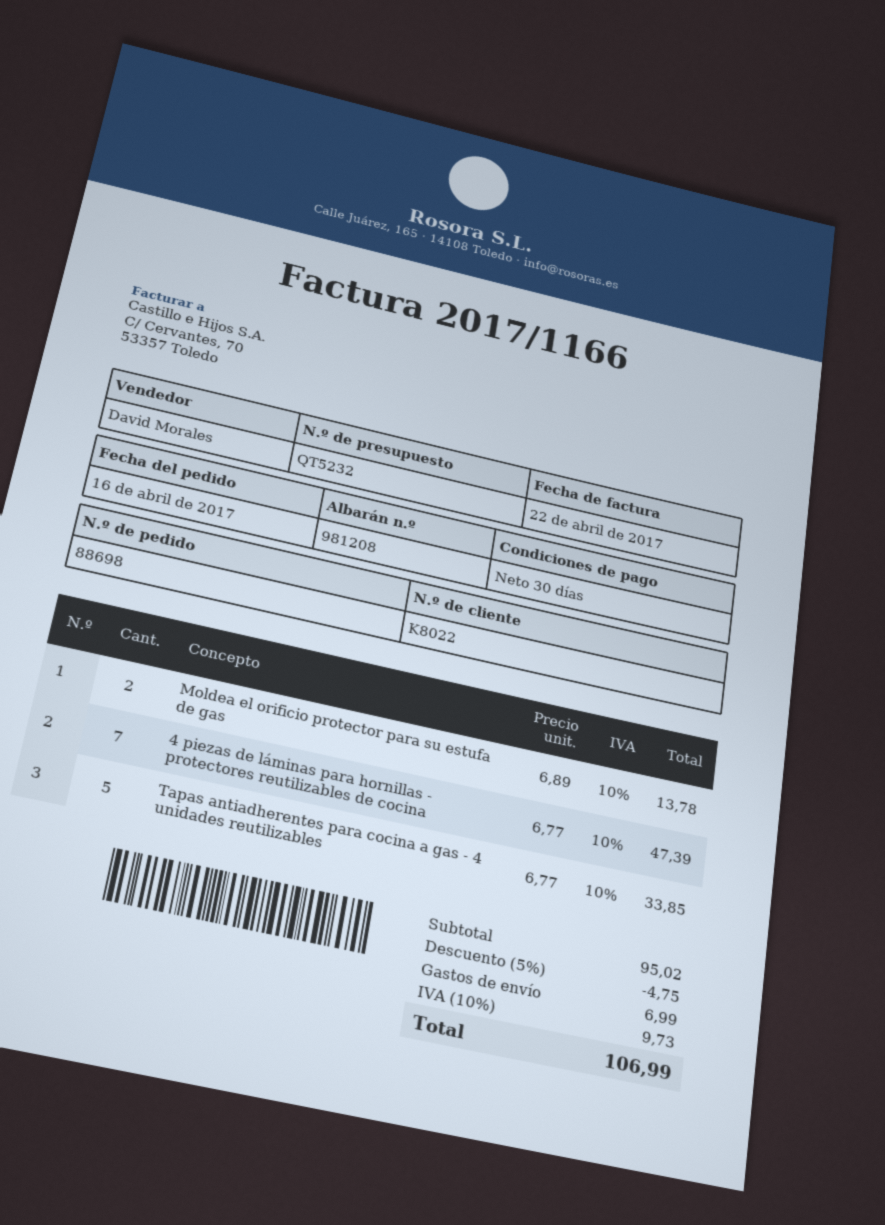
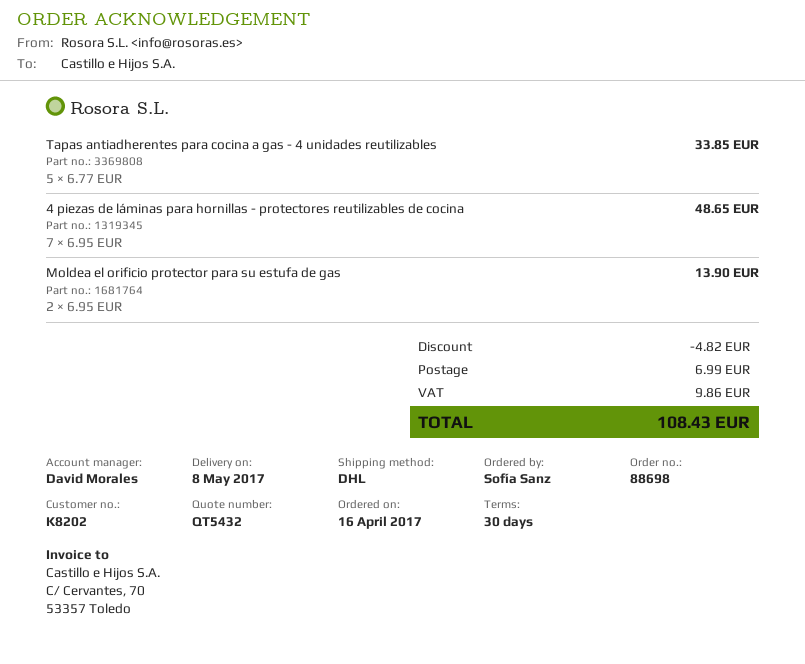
quote number: QT5232 -> QT5432
customer number: K8022 -> K8202
Moldea el orificio protector para su estufa de gas: 2 x 6.89 = 13.78 -> 2 x 6.95 = 13.90
4 piezas de láminas para hornillas - protectores reutilizables de cocina: 7 x 6.77 = 47.39 -> 7 x 6.95 = 48.65
discount: 4.75 -> 4.82
tax: 9.73 -> 9.86
total: 106.99 -> 108.43

